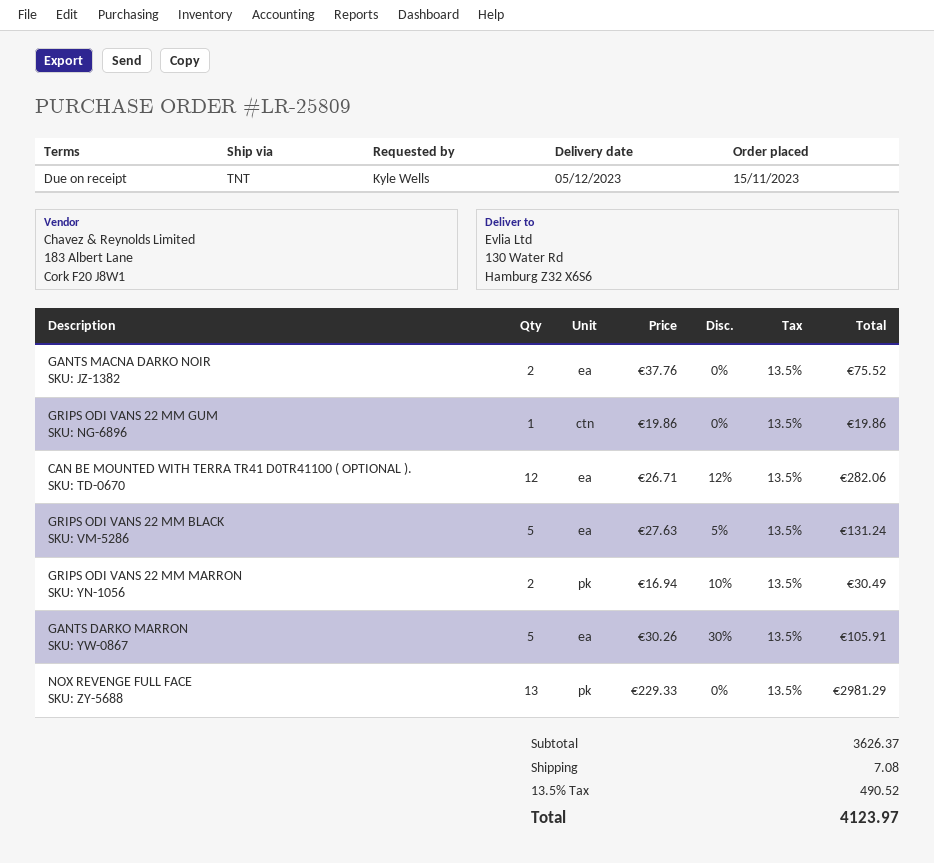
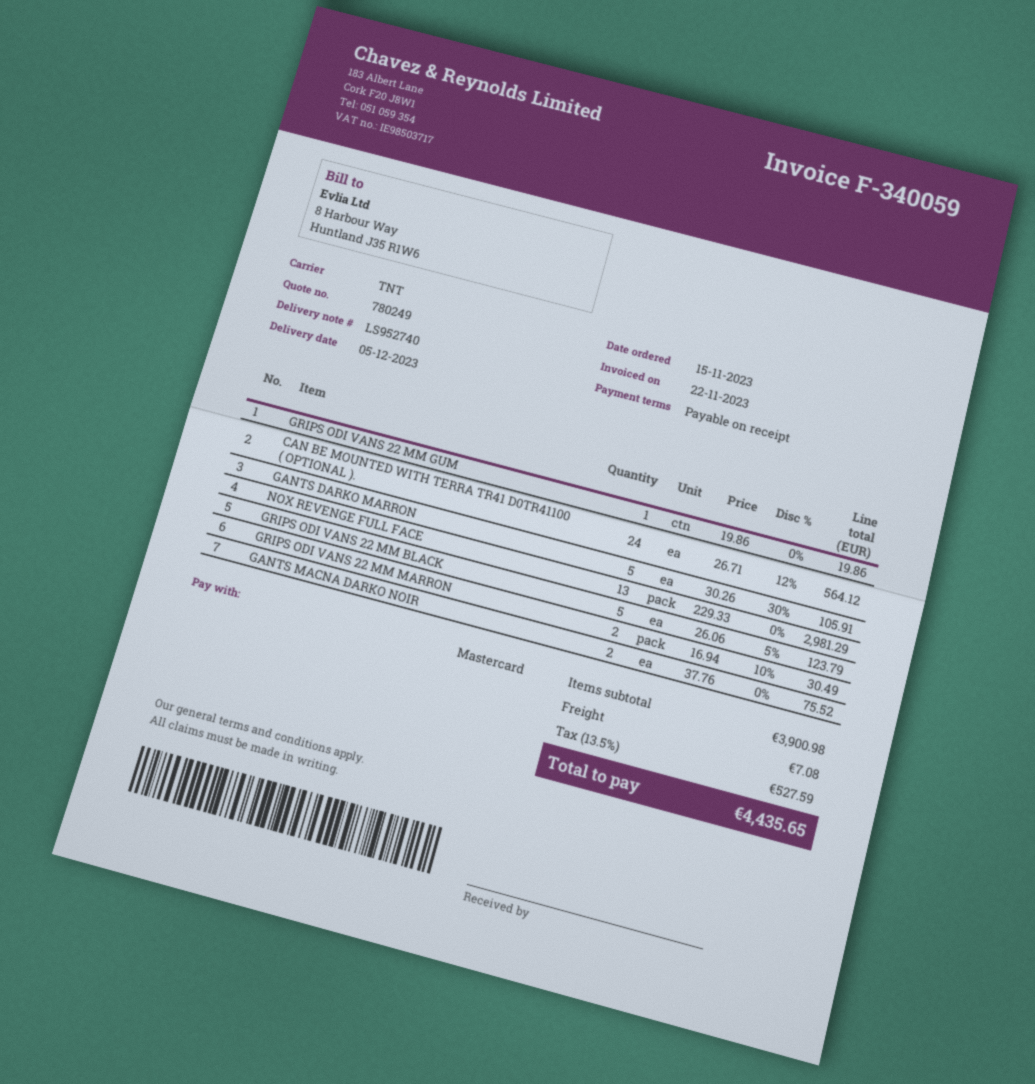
CAN BE MOUNTED WITH TERRA TR41 D0TR41100 ( OPTIONAL ).: 12 x 26.71 - 12% = 282.06 -> 24 x 26.71 - 12% = 564.12
GRIPS ODI VANS 22 MM BLACK: 5 x 27.63 - 5% = 131.24 -> 5 x 26.06 - 5% = 123.79
subtotal: 3626.37 -> 3900.98
tax: 13.5% = 490.52 -> 13.5% = 527.59
total: 4123.97 -> 4435.65

